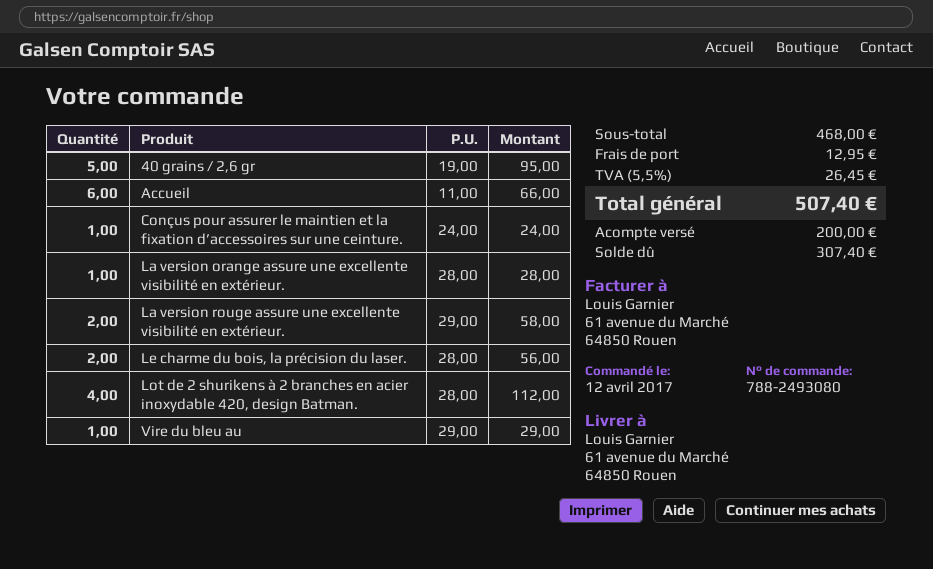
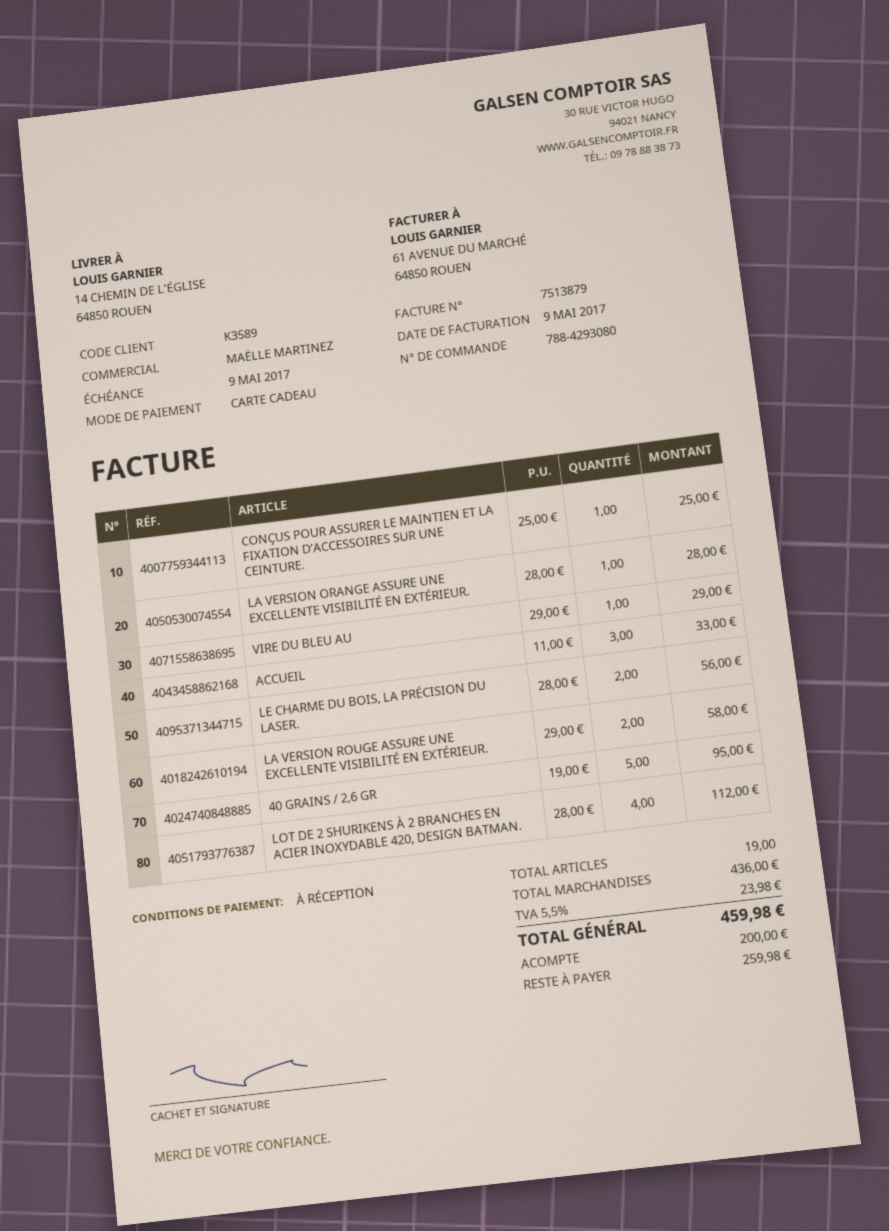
order number: 788-2493080 -> 788-4293080
ship to: 61 avenue du Marché, 64850 Rouen -> 14 CHEMIN DE L'ÉGLISE, 64850 ROUEN
Accueil: 6 x 11.00 = 66.00 -> 3 x 11.00 = 33.00
Conçus pour assurer le maintien et la fixation d’accessoires sur une ceinture.: 1 x 24.00 = 24.00 -> 1 x 25.00 = 25.00
subtotal: 468.00 -> 436.00
shipping: 12.95 -> none
tax: 5.5% = 26.45 -> 5.5% = 23.98
total: 507.40 -> 459.98
balance: 307.40 -> 259.98

